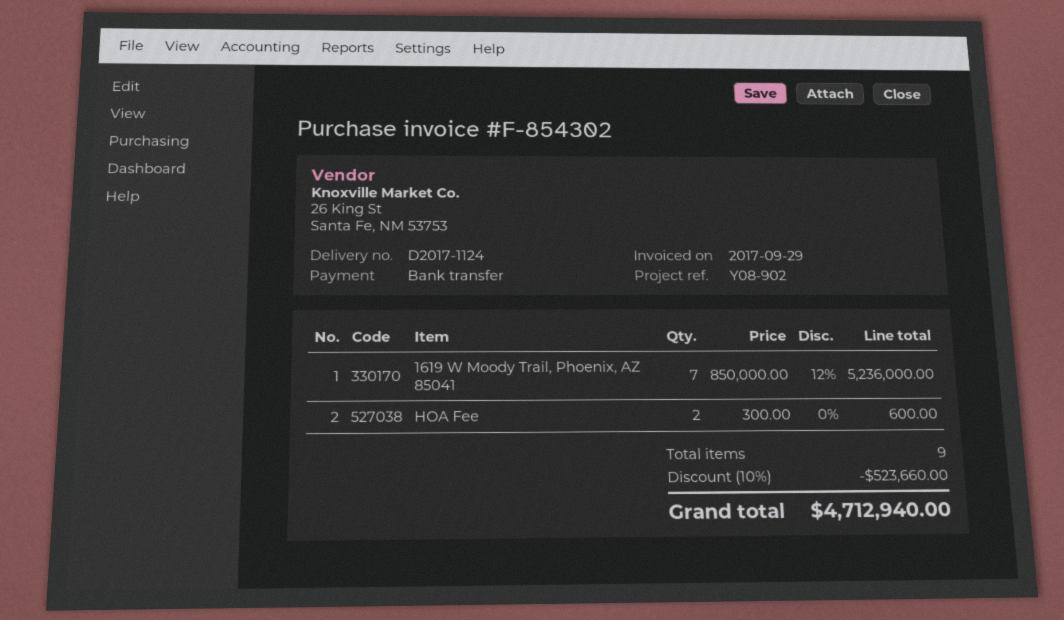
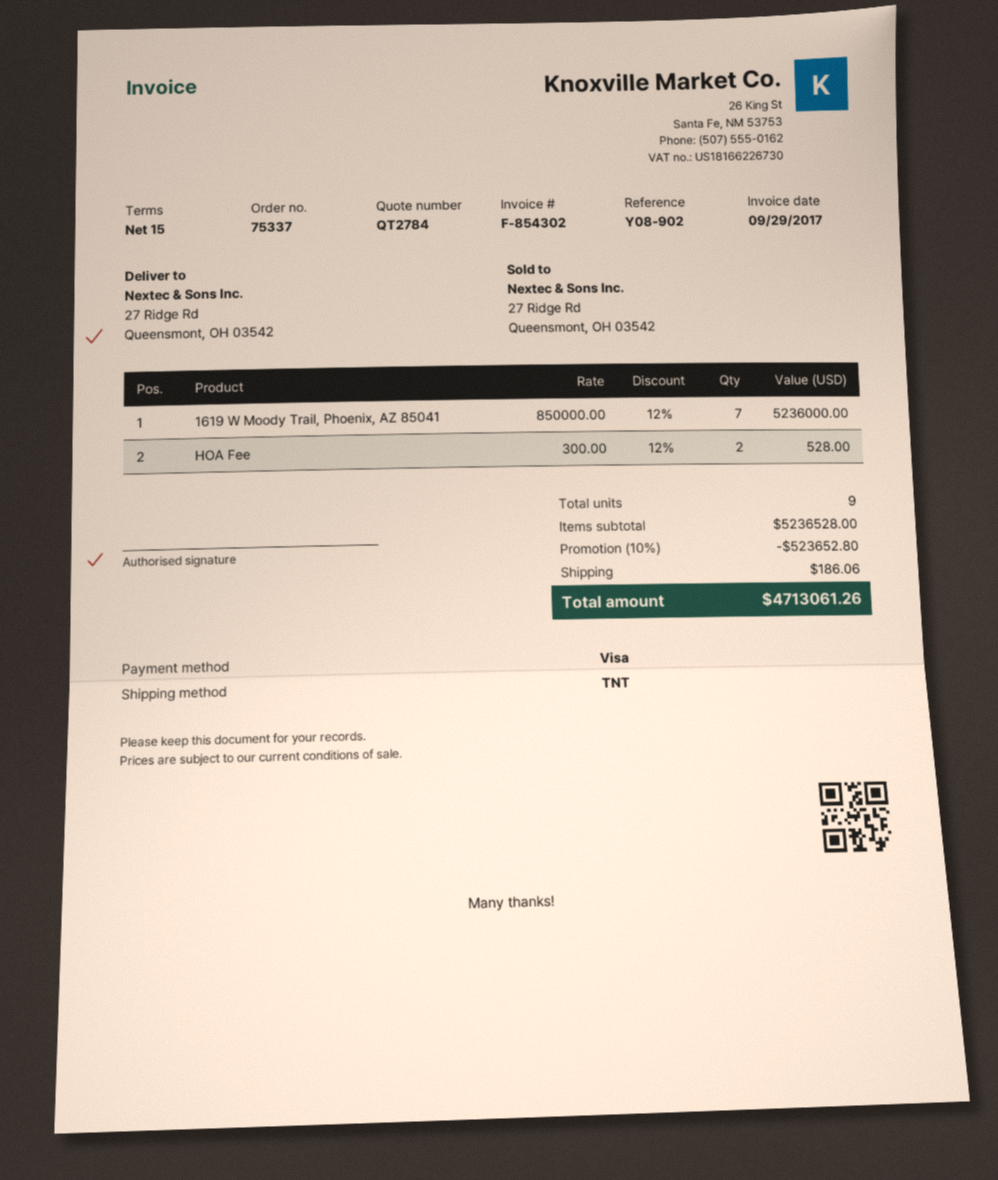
payment method: bank transfer -> Visa
HOA Fee: 2 x 300.00 = 600.00 -> 2 x 300.00 - 12% = 528.00
discount: 10% = 523660.00 -> 10% = 523652.80
shipping: none -> 186.06
total: 4712940.00 -> 4713061.26

